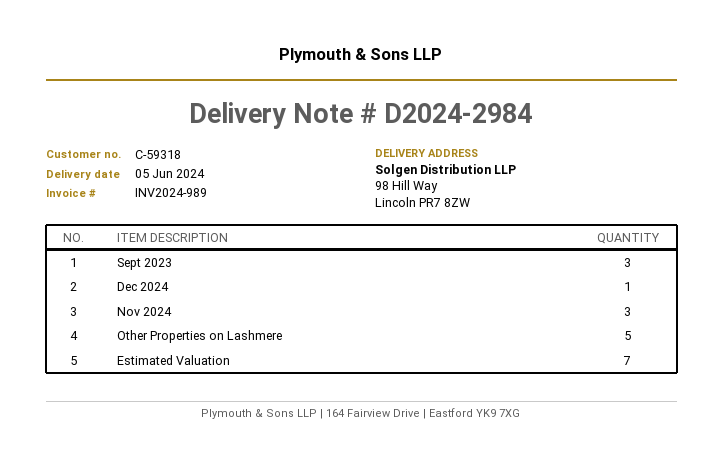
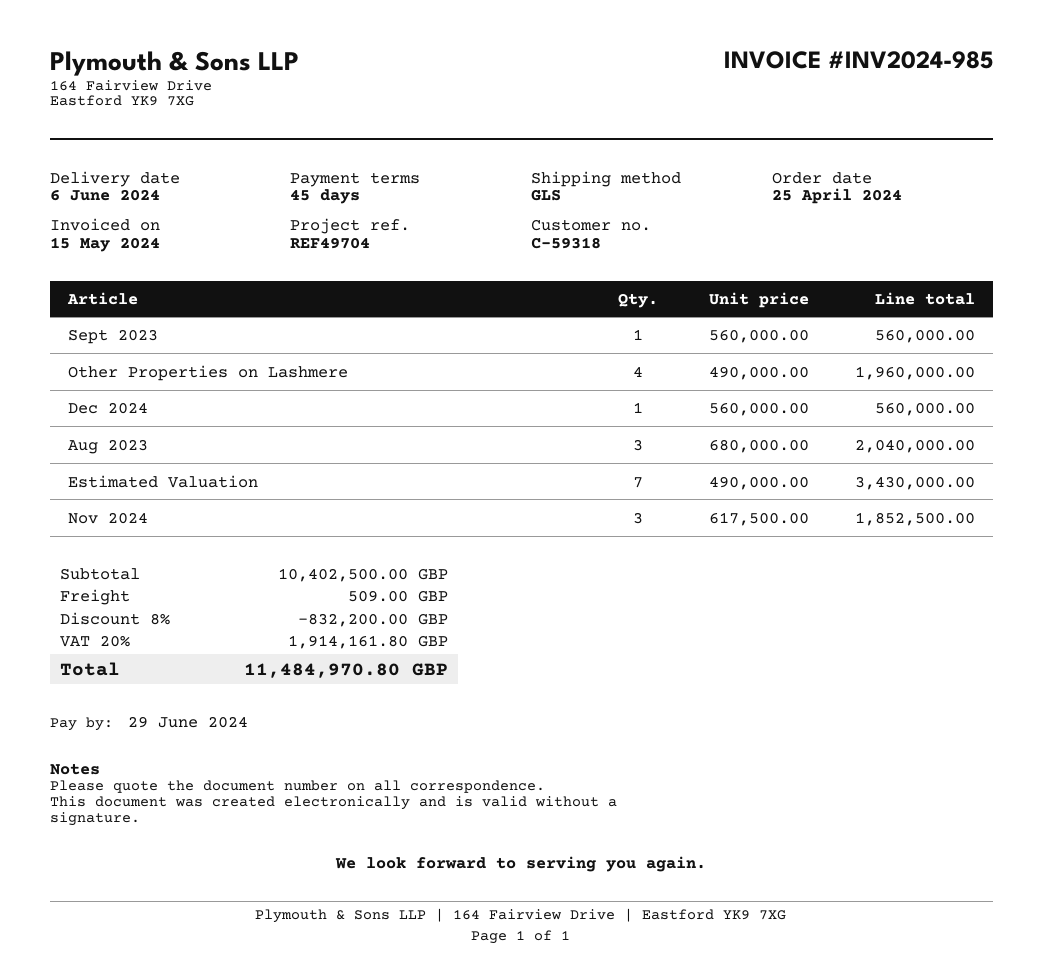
delivery date: 2024-06-05 -> 2024-06-06
invoice number: INV2024-989 -> INV2024-985
Sept 2023: 3 -> 1
Other Properties on Lashmere: 5 -> 4
Aug 2023: none -> 3

